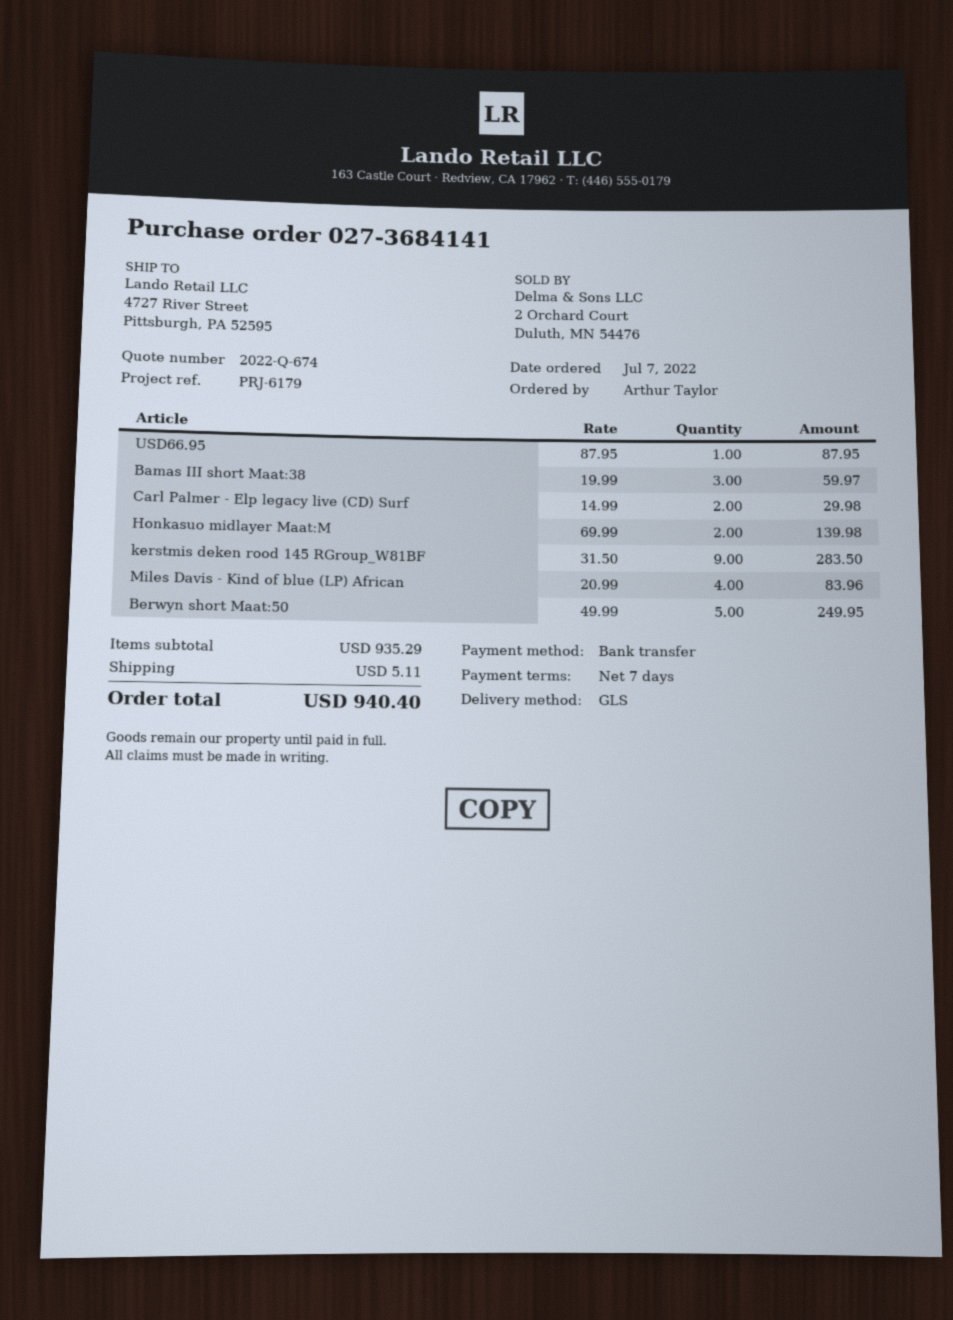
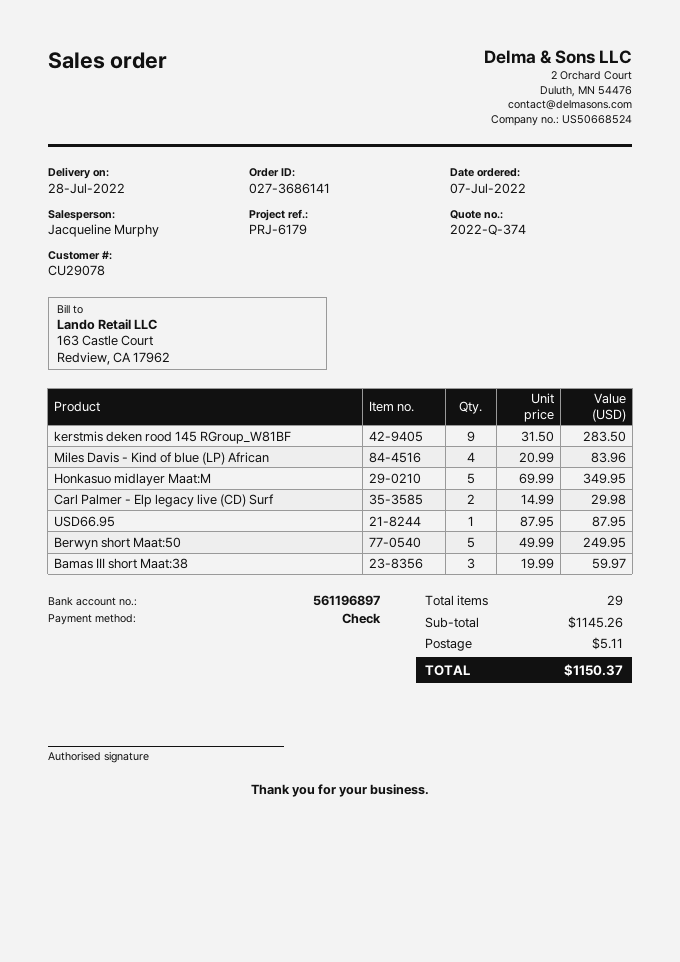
quote number: 2022-Q-674 -> 2022-Q-374
order number: 027-3684141 -> 027-3686141
payment method: bank transfer -> cheque
Honkasuo midlayer Maat:M: 2 x 69.99 = 139.98 -> 5 x 69.99 = 349.95
subtotal: 935.29 -> 1145.26
total: 940.40 -> 1150.37

